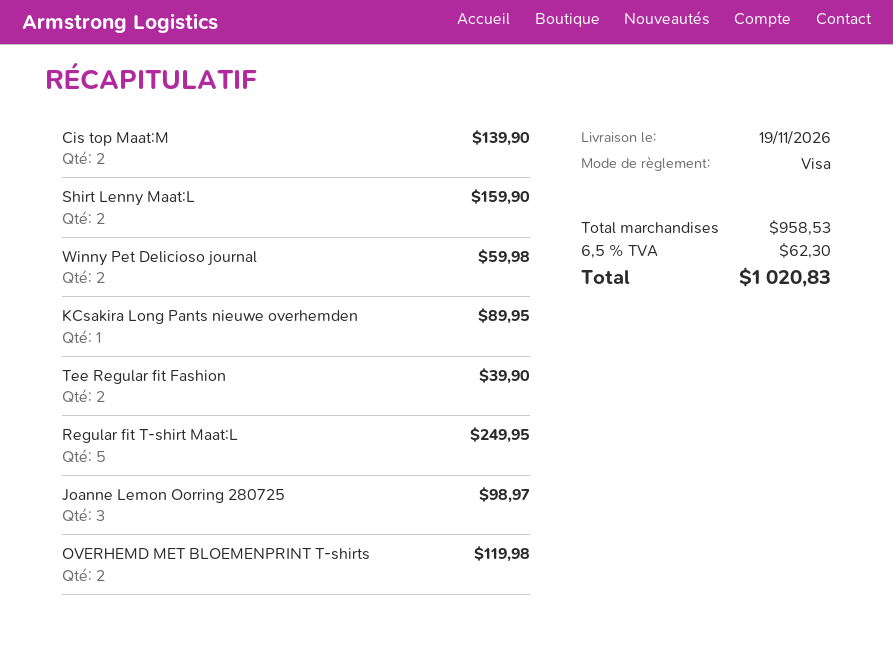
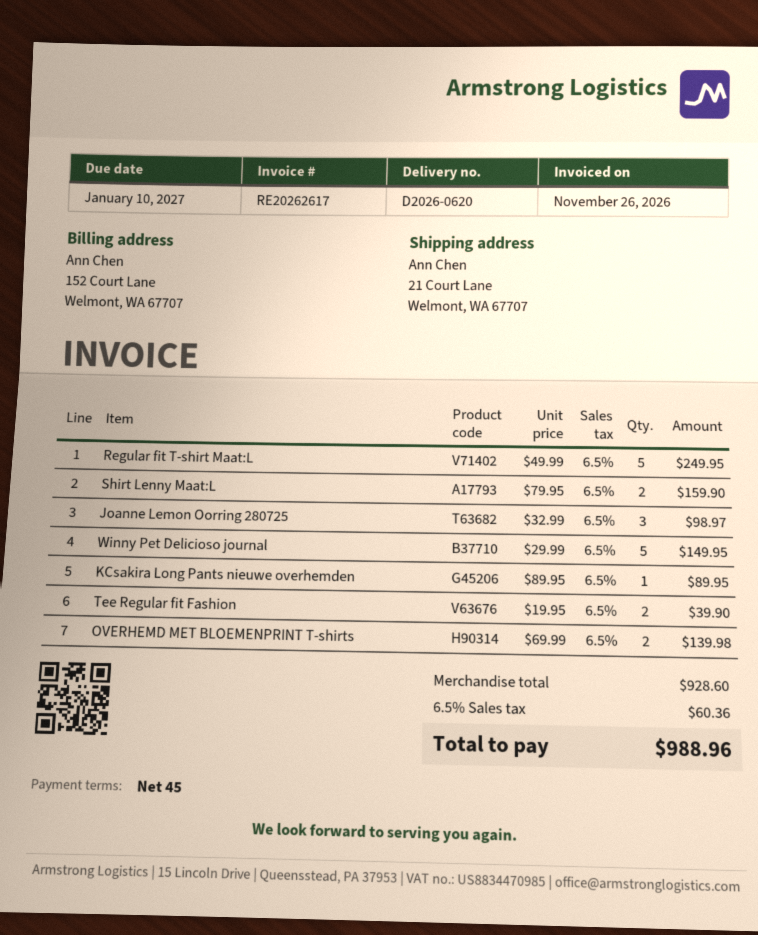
Cis top Maat:M: 2 for 139.90 -> none
Winny Pet Delicioso journal: 2 for 59.98 -> 5 for 149.95
OVERHEMD MET BLOEMENPRINT T-shirts: 2 for 119.98 -> 2 for 139.98
subtotal: 958.53 -> 928.60
tax: 6.5% = 62.30 -> 6.5% = 60.36
total: 1020.83 -> 988.96

